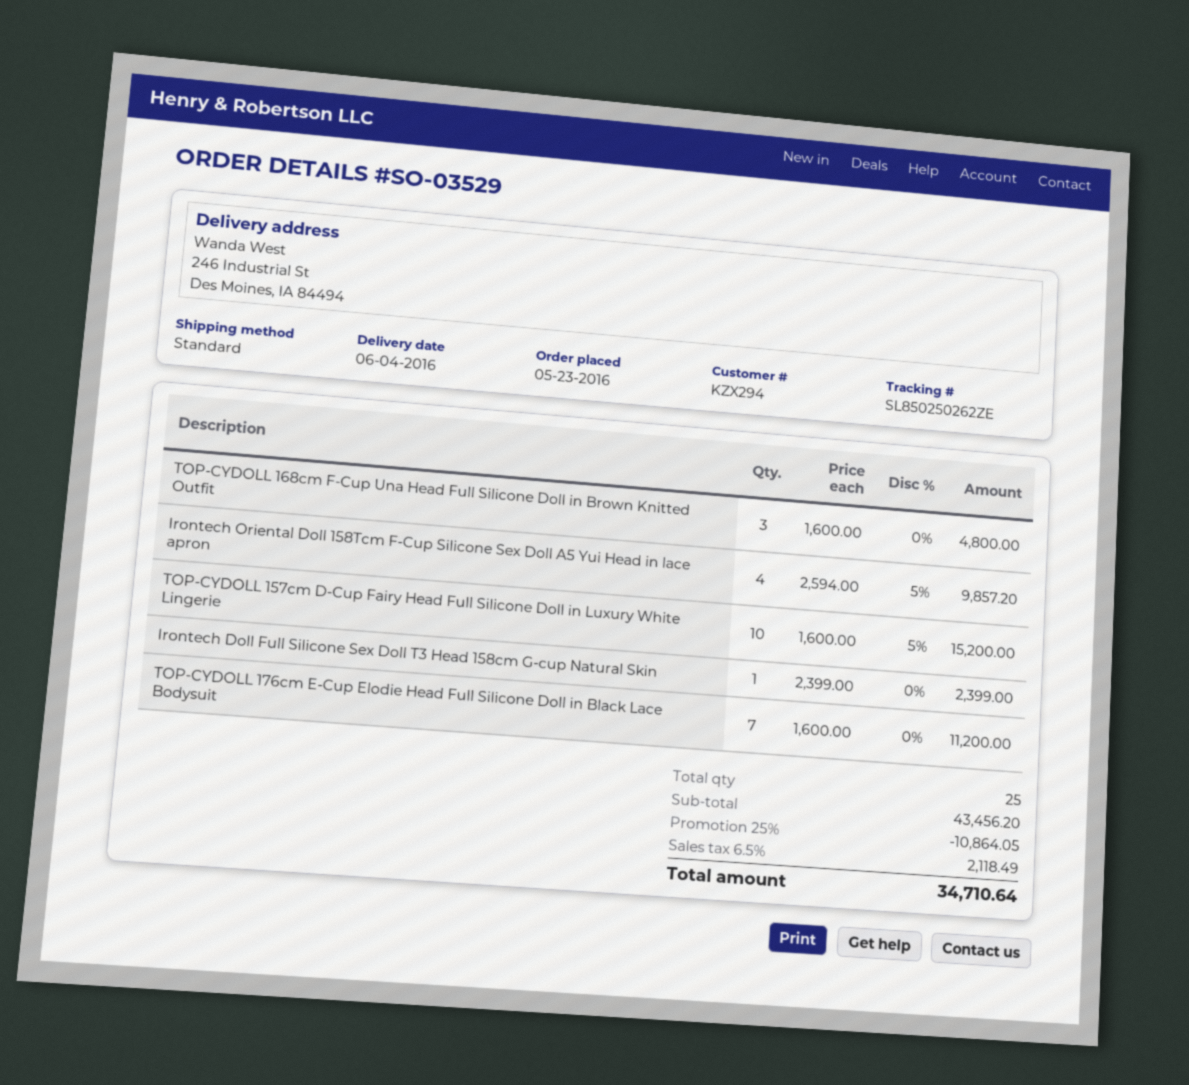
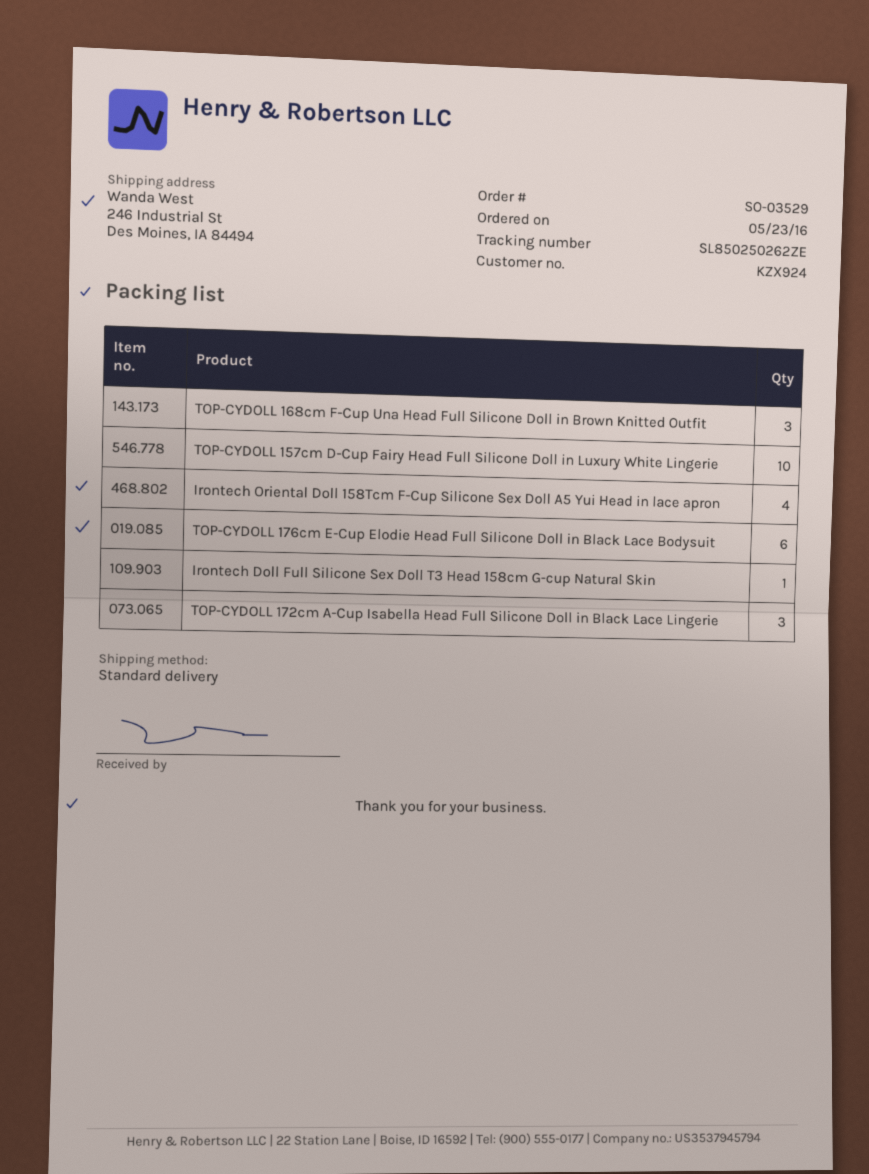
customer number: KZX294 -> KZX924
TOP-CYDOLL 176cm E-Cup Elodie Head Full Silicone Doll in Black Lace Bodysuit: 7 -> 6
TOP-CYDOLL 172cm A-Cup Isabella Head Full Silicone Doll in Black Lace Lingerie: none -> 3

